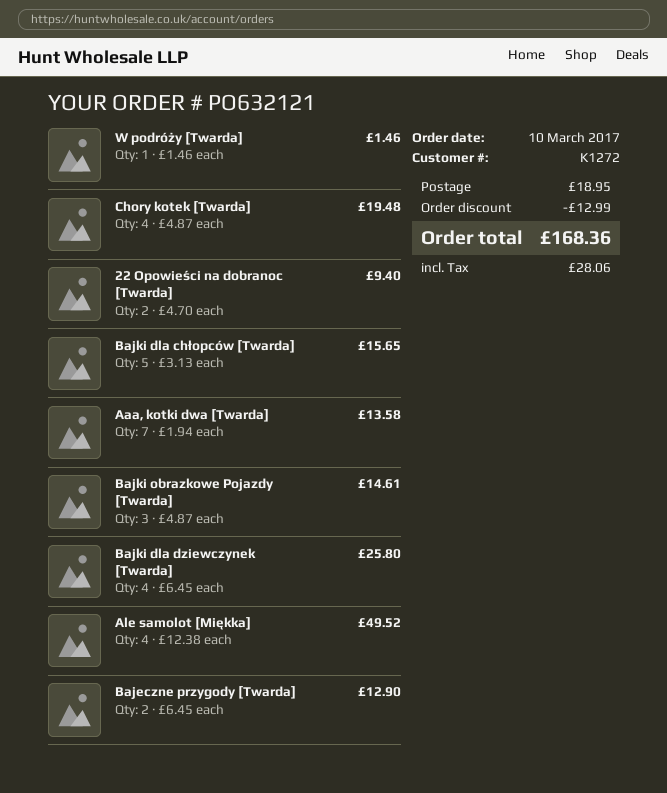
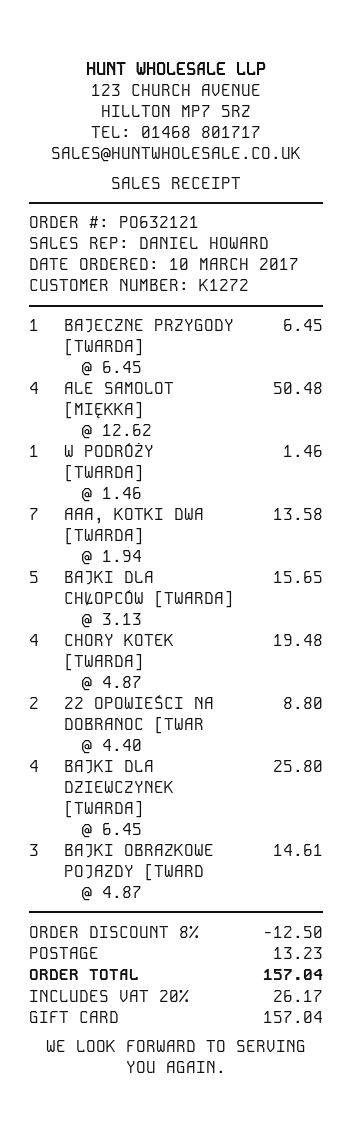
22 Opowieści na dobranoc [Twarda]: 2 x 4.70 = 9.40 -> 2 x 4.40 = 8.80
Ale samolot [Miękka]: 4 x 12.38 = 49.52 -> 4 x 12.62 = 50.48
Bajeczne przygody [Twarda]: 2 x 6.45 = 12.90 -> 1 x 6.45 = 6.45
discount: 12.99 -> 12.50
shipping: 18.95 -> 13.23
tax: 28.06 -> 26.17
total: 168.36 -> 157.04

